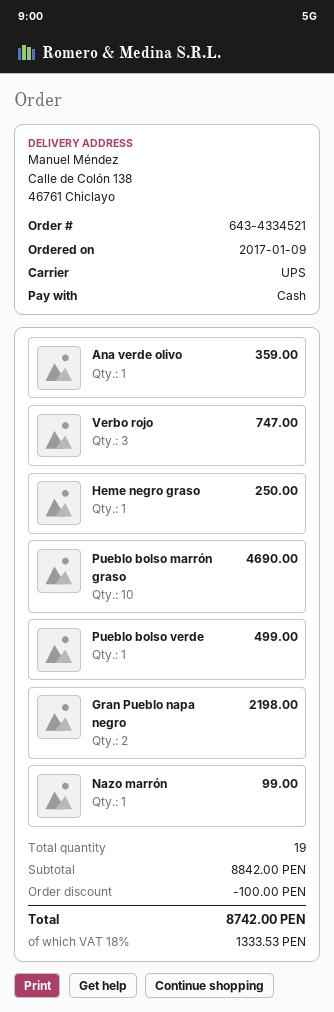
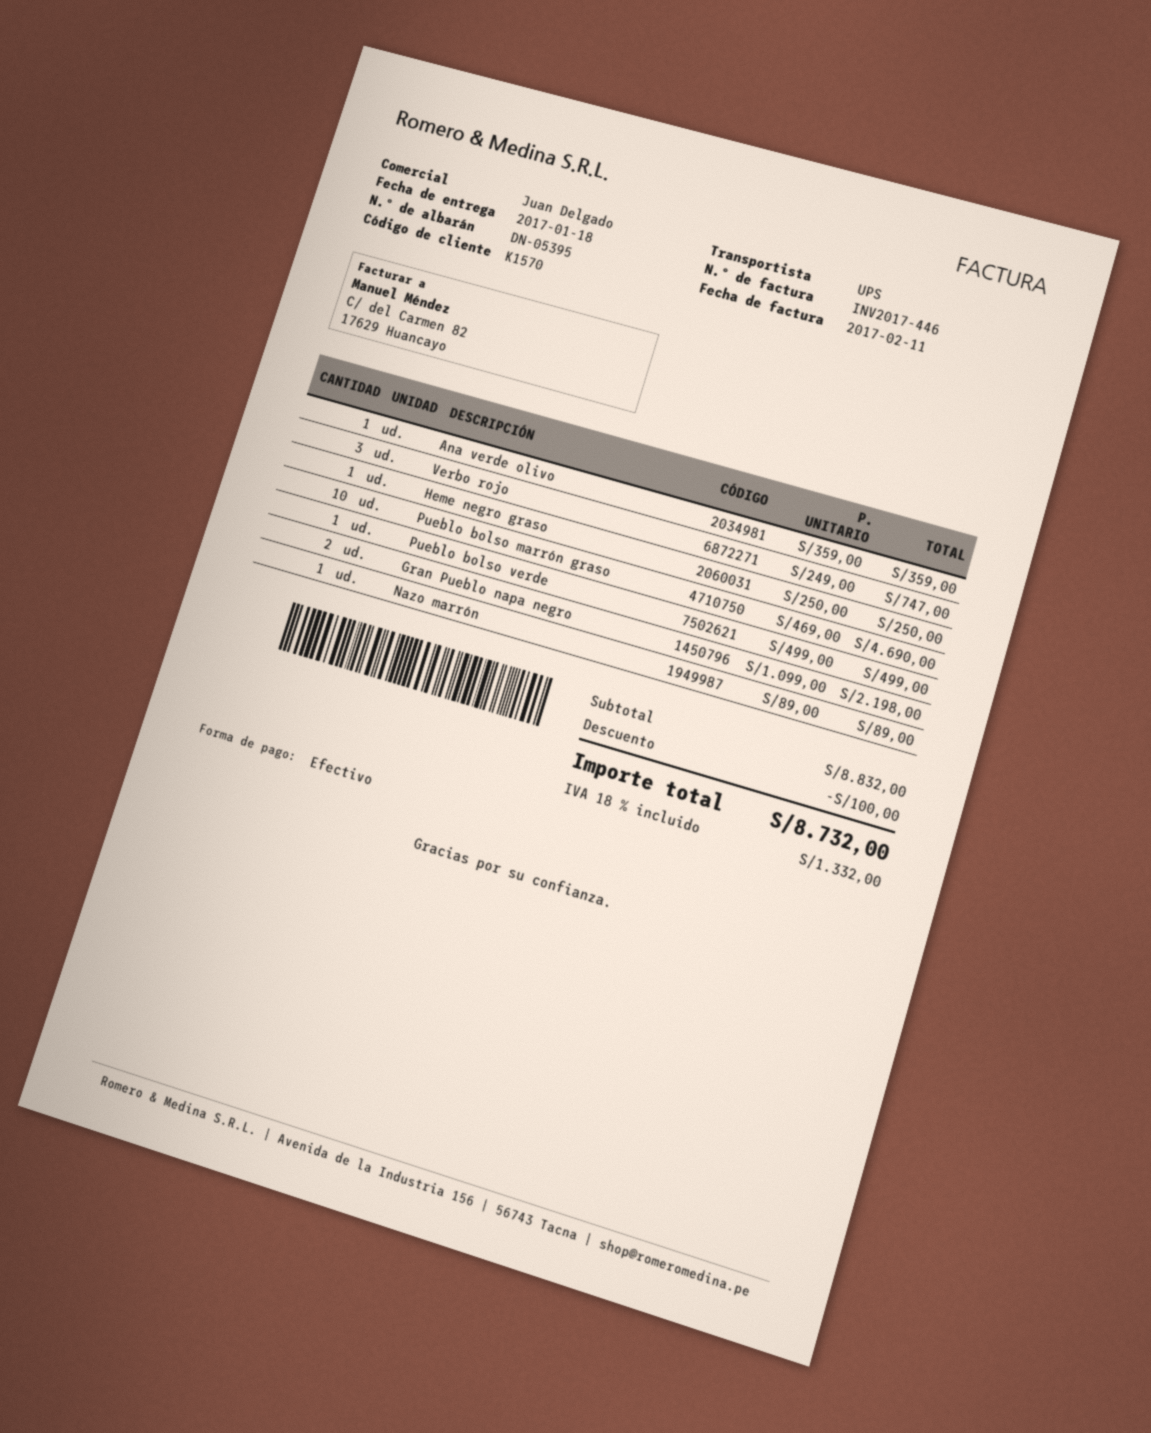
Nazo marrón: 1 for 99.00 -> 1 for 89.00
subtotal: 8842.00 -> 8832.00
tax: 18% = 1333.53 -> 18% = 1332.00
total: 8742.00 -> 8732.00

